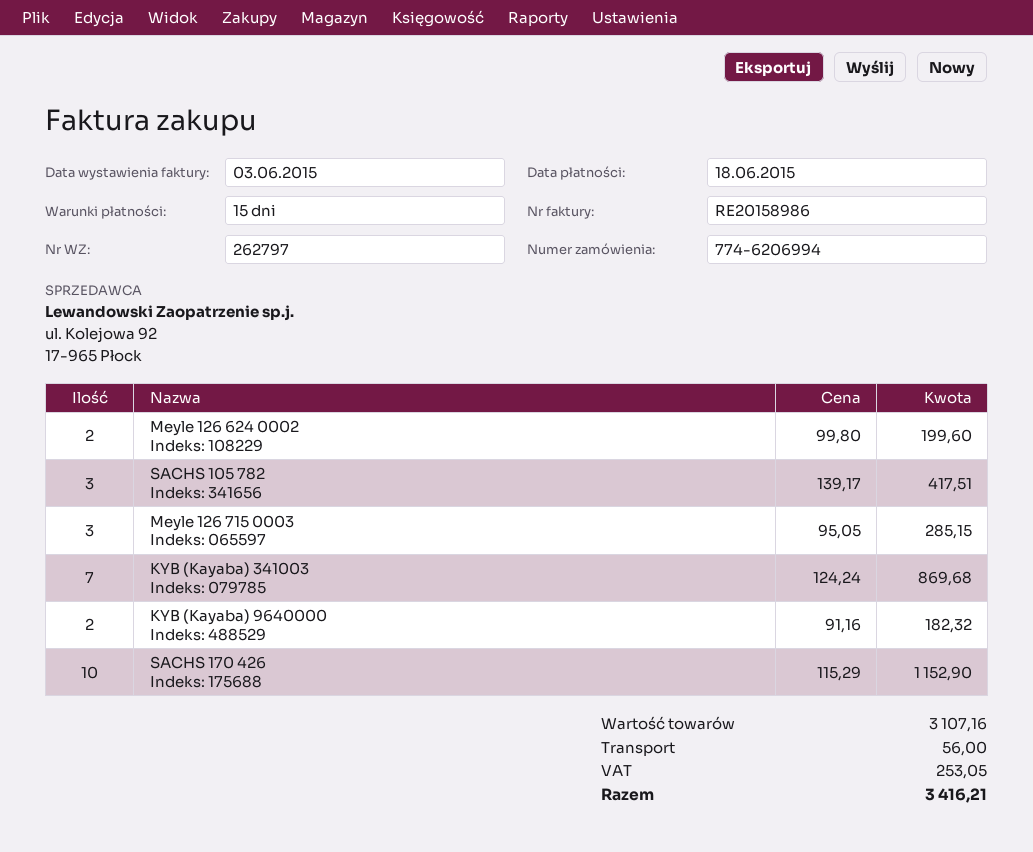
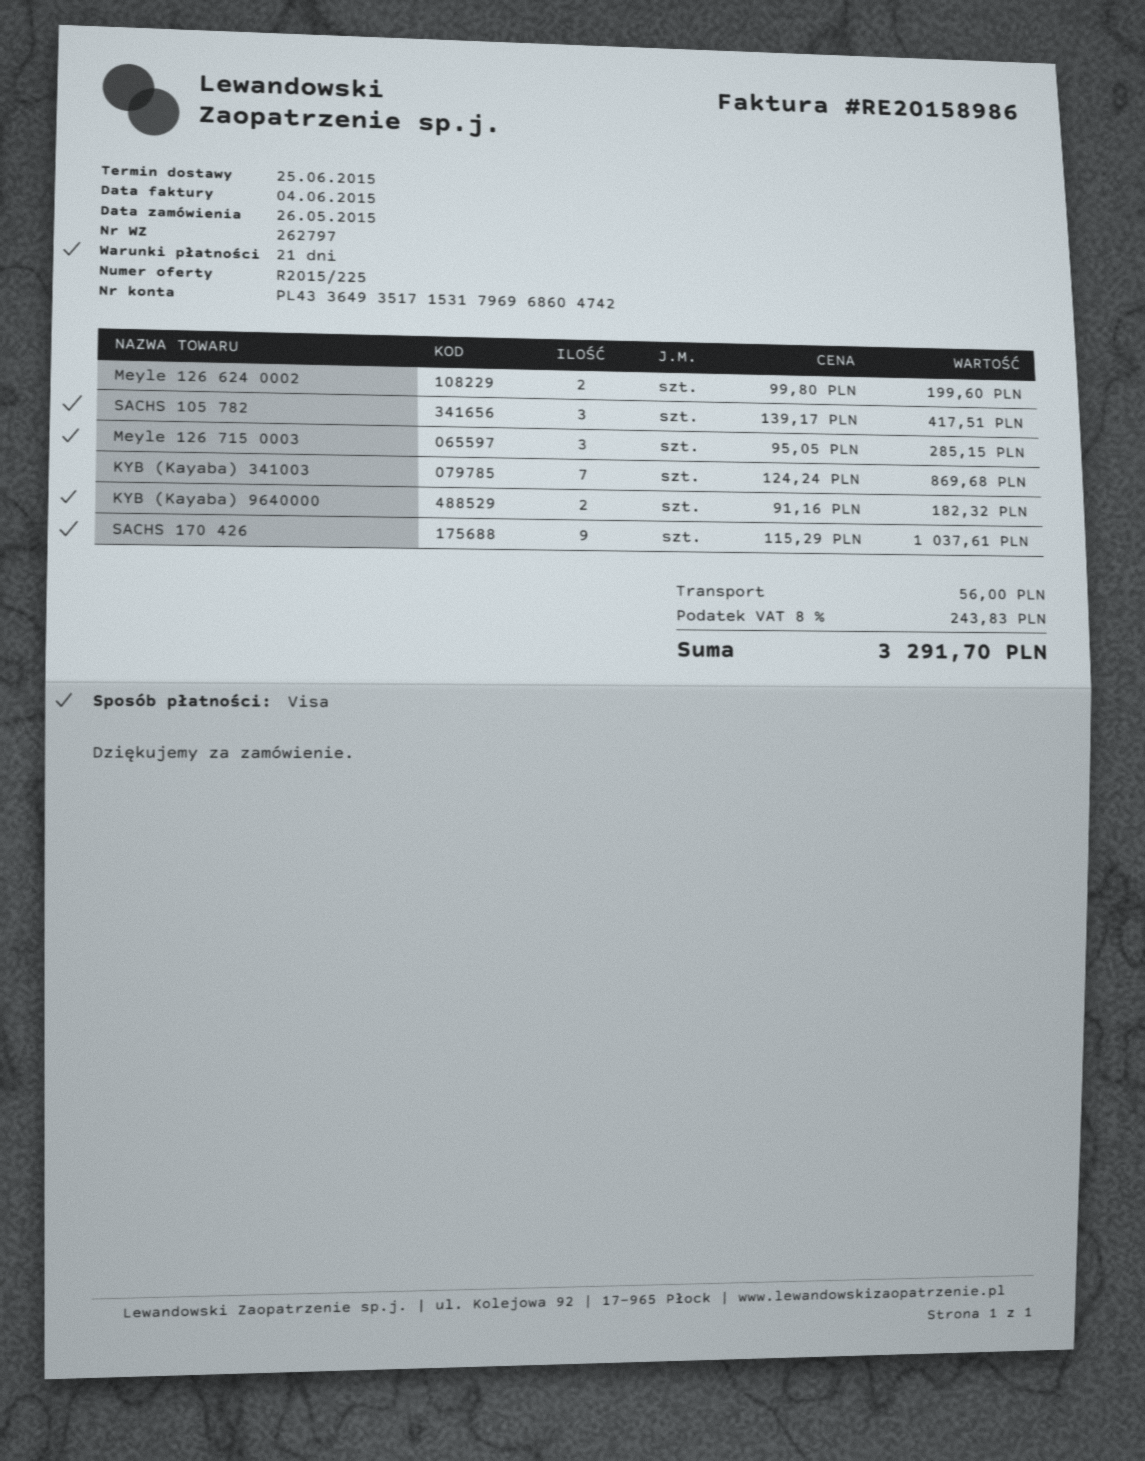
invoice date: 2015-06-03 -> 2015-06-04
payment terms: 15 days -> 21 days
SACHS 170 426: 10 x 115.29 = 1152.90 -> 9 x 115.29 = 1037.61
tax: 253.05 -> 243.83
total: 3416.21 -> 3291.70

